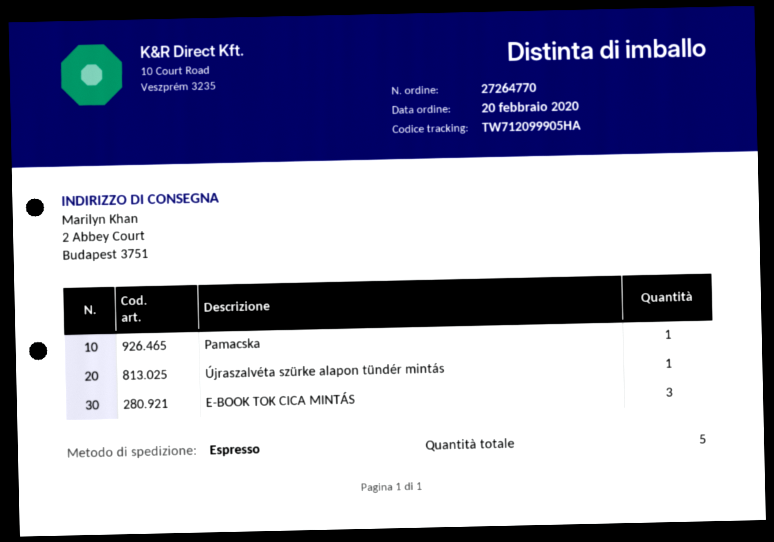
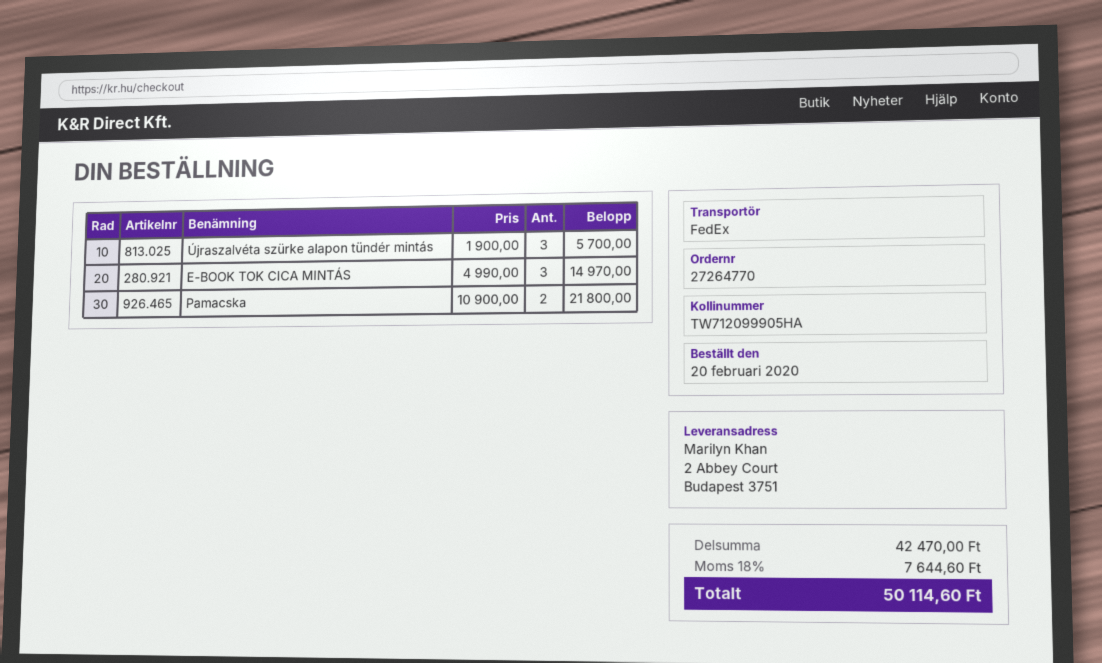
shipping method: express -> FedEx
Pamacska: 1 -> 2
Újraszalvéta szürke alapon tündér mintás: 1 -> 3

